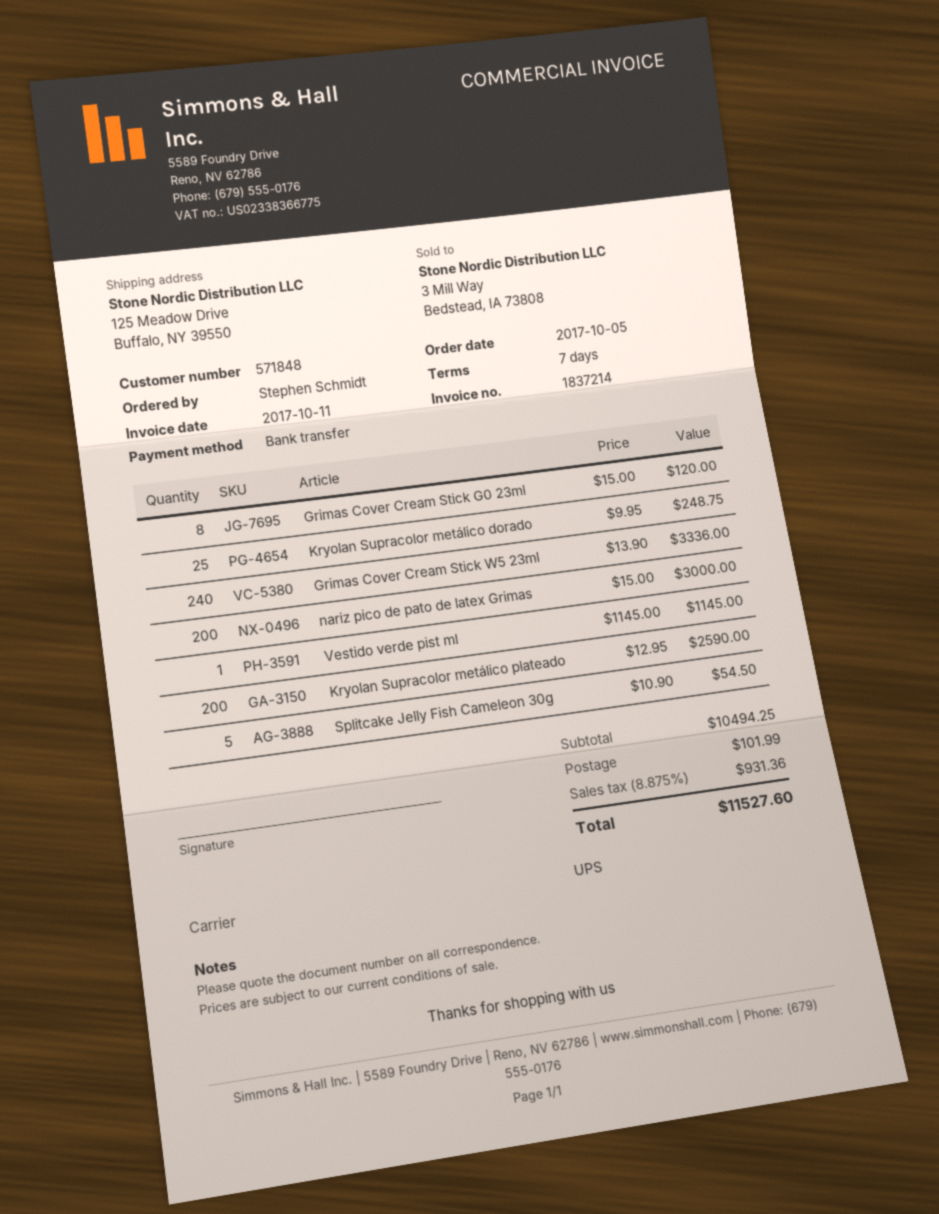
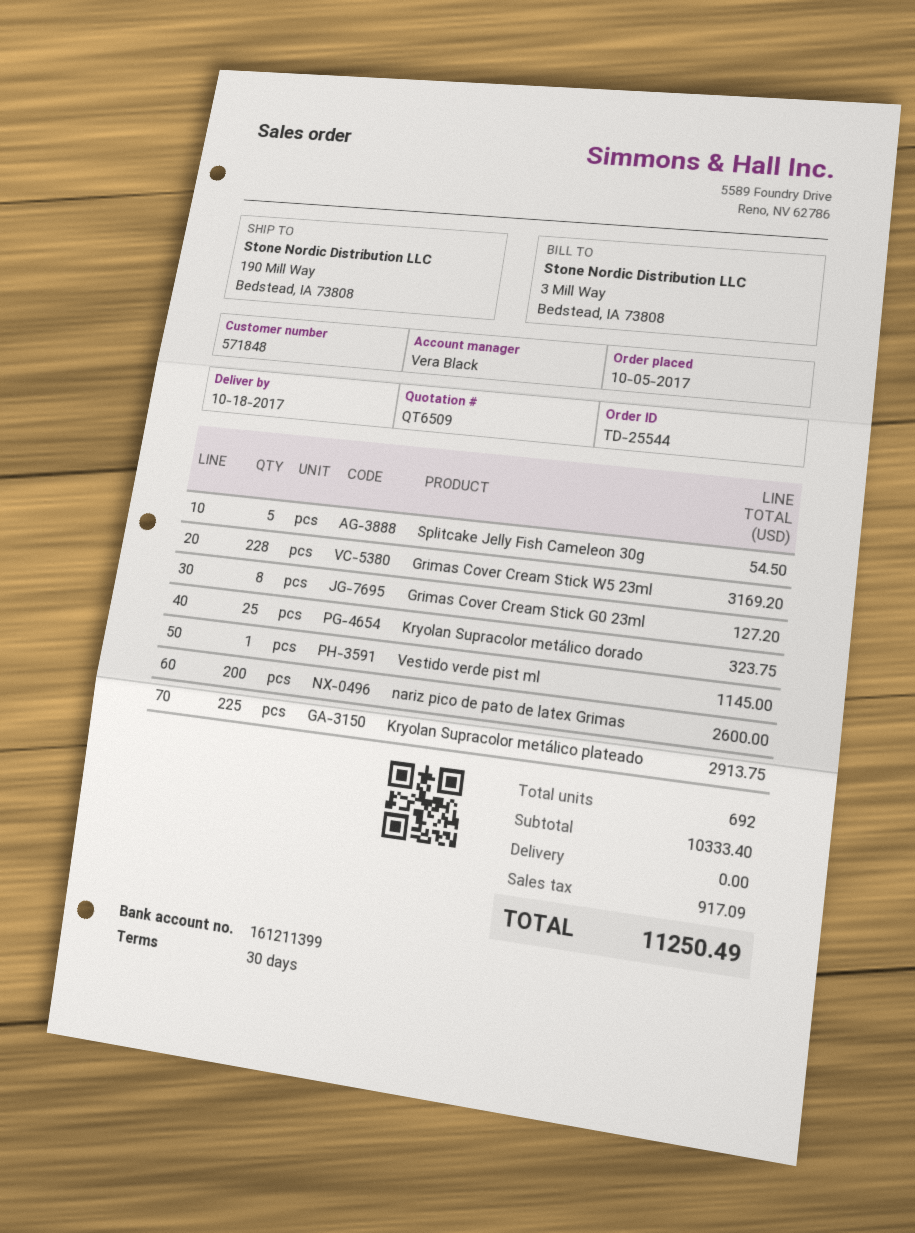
payment terms: 7 days -> 30 days
ship to: 125 Meadow Drive, Buffalo, NY 39550 -> 190 Mill Way, Bedstead, IA 73808
Grimas Cover Cream Stick G0 23ml: 8 for 120.00 -> 8 for 127.20
Kryolan Supracolor metálico dorado: 25 for 248.75 -> 25 for 323.75
Grimas Cover Cream Stick W5 23ml: 240 for 3336.00 -> 228 for 3169.20
nariz pico de pato de latex Grimas: 200 for 3000.00 -> 200 for 2600.00
Kryolan Supracolor metálico plateado: 200 for 2590.00 -> 225 for 2913.75
subtotal: 10494.25 -> 10333.40
shipping: 101.99 -> 0.00
tax: 931.36 -> 917.09
total: 11527.60 -> 11250.49

